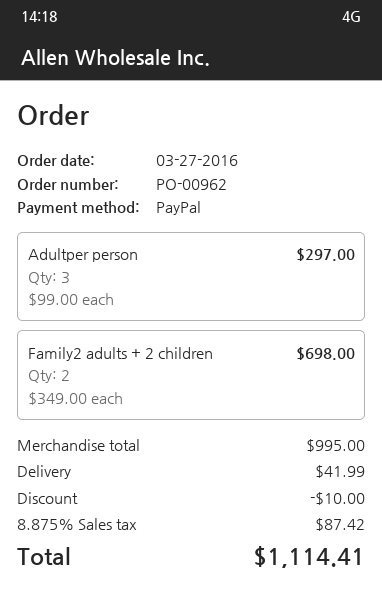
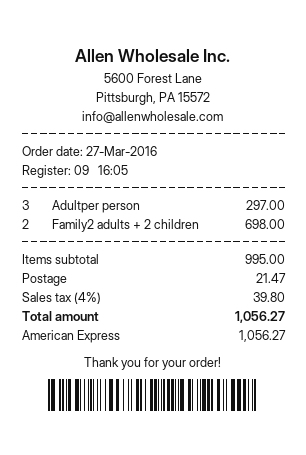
payment method: PayPal -> American Express
discount: 10.00 -> none
shipping: 41.99 -> 21.47
tax: 8.875% = 87.42 -> 4% = 39.80
total: 1114.41 -> 1056.27

